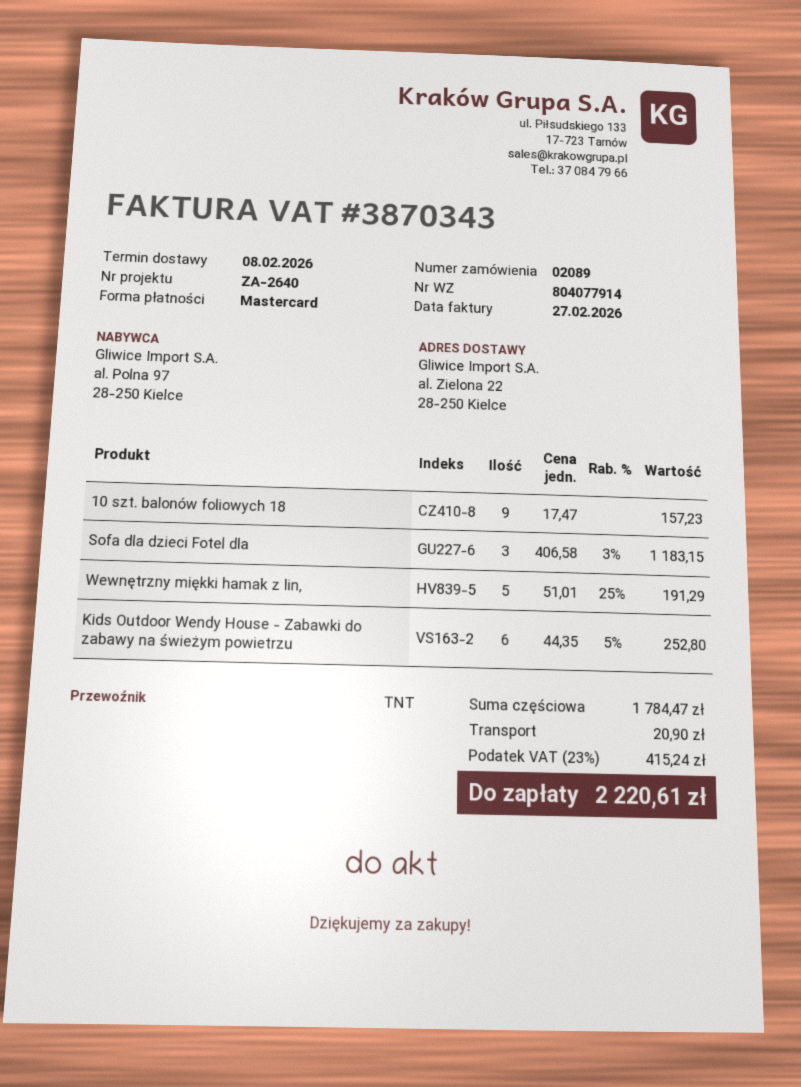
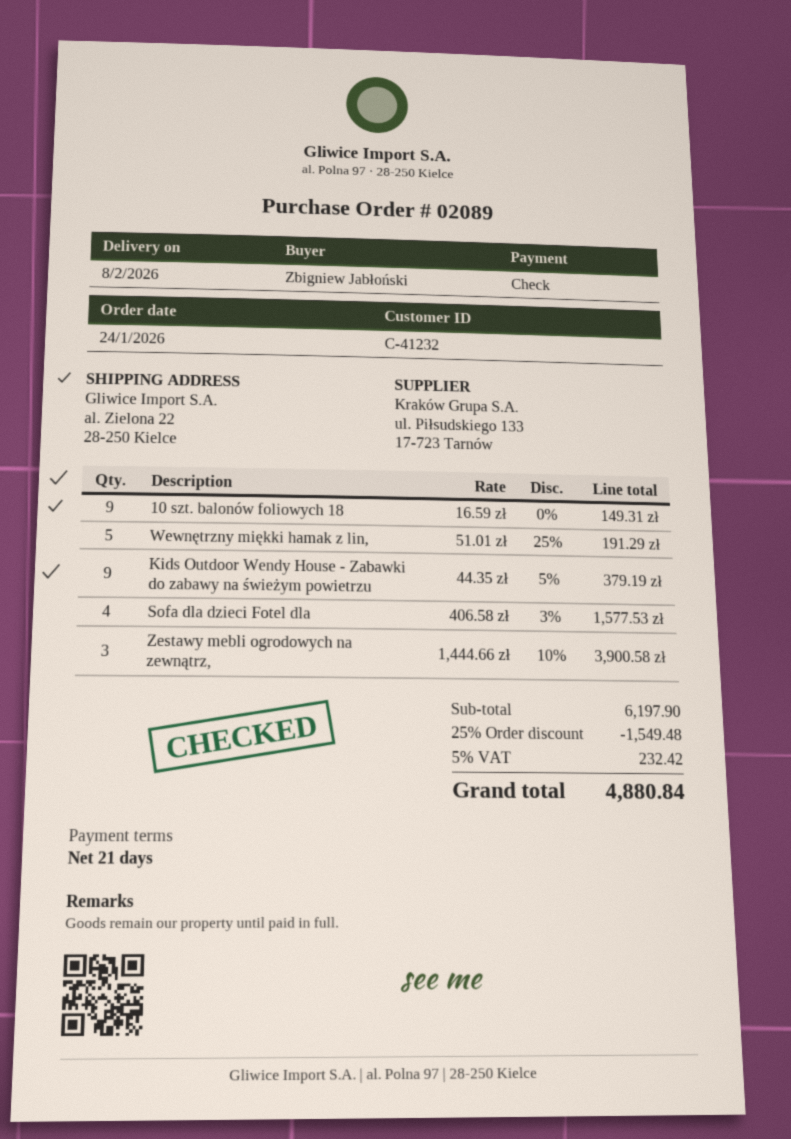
payment method: Mastercard -> cheque
10 szt. balonów foliowych 18: 9 x 17.47 = 157.23 -> 9 x 16.59 = 149.31
Sofa dla dzieci Fotel dla: 3 x 406.58 - 3% = 1183.15 -> 4 x 406.58 - 3% = 1577.53
Kids Outdoor Wendy House - Zabawki do zabawy na świeżym powietrzu: 6 x 44.35 - 5% = 252.80 -> 9 x 44.35 - 5% = 379.19
Zestawy mebli ogrodowych na zewnątrz,: none -> 3 x 1444.66 - 10% = 3900.58
subtotal: 1784.47 -> 6197.90
discount: none -> 25% = 1549.48
shipping: 20.90 -> none
tax: 23% = 415.24 -> 5% = 232.42
total: 2220.61 -> 4880.84

